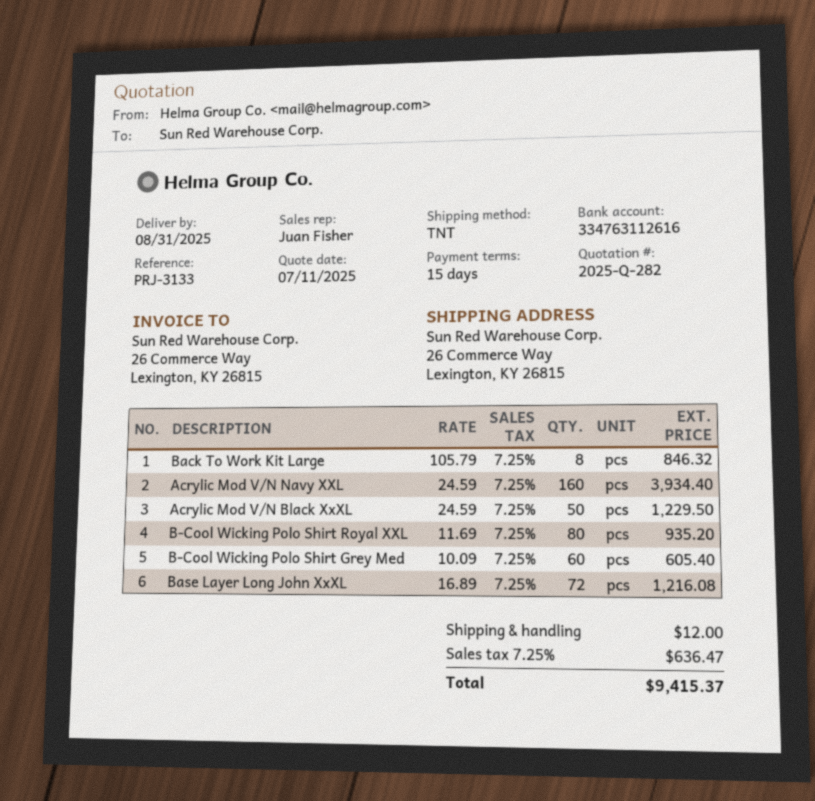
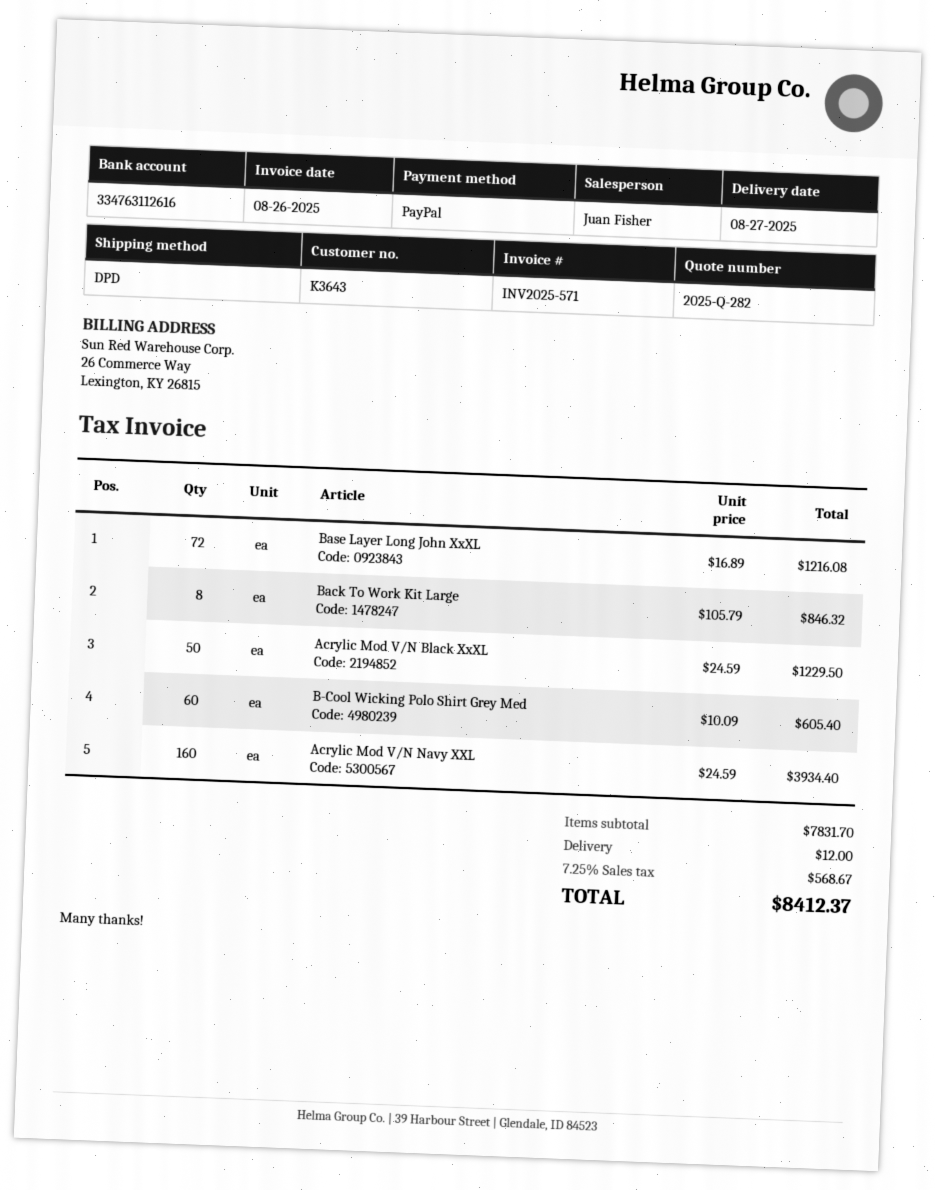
delivery date: 2025-08-31 -> 2025-08-27
shipping method: TNT -> DPD
B-Cool Wicking Polo Shirt Royal XXL: 80 x 11.69 = 935.20 -> none
tax: 7.25% = 636.47 -> 7.25% = 568.67
total: 9415.37 -> 8412.37

